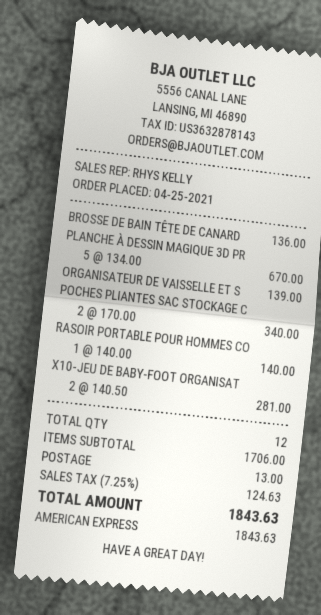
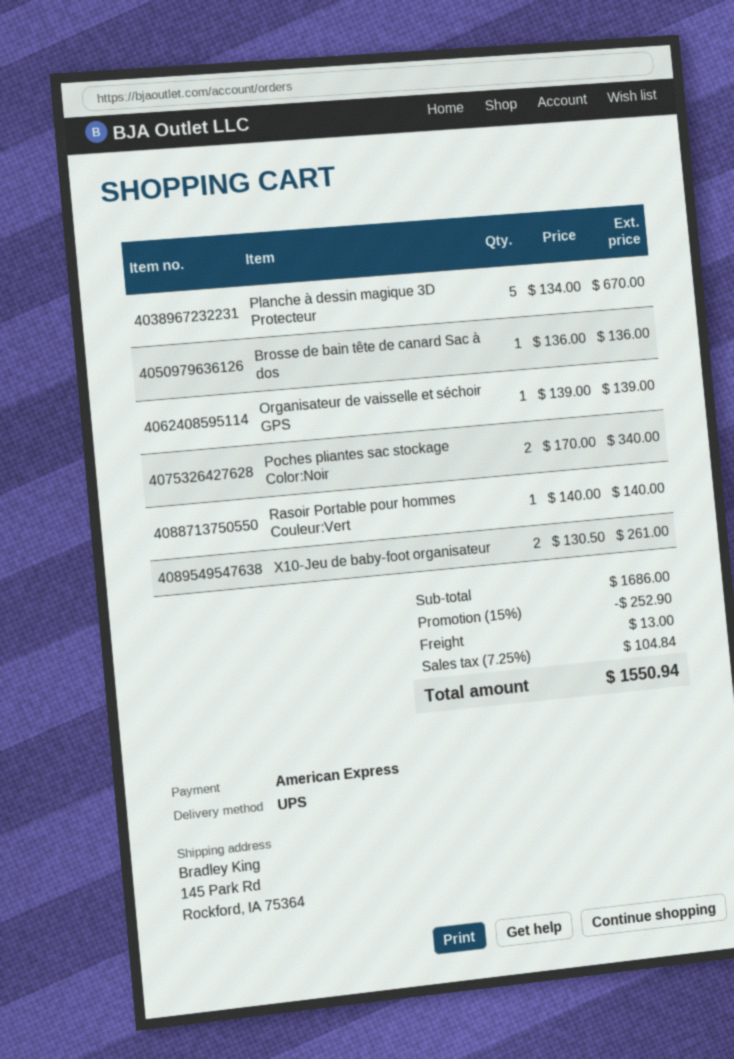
X10-JEU DE BABY-FOOT ORGANISAT: 2 x 140.50 = 281.00 -> 2 x 130.50 = 261.00
subtotal: 1706.00 -> 1686.00
discount: none -> 15% = 252.90
tax: 7.25% = 124.63 -> 7.25% = 104.84
total: 1843.63 -> 1550.94

